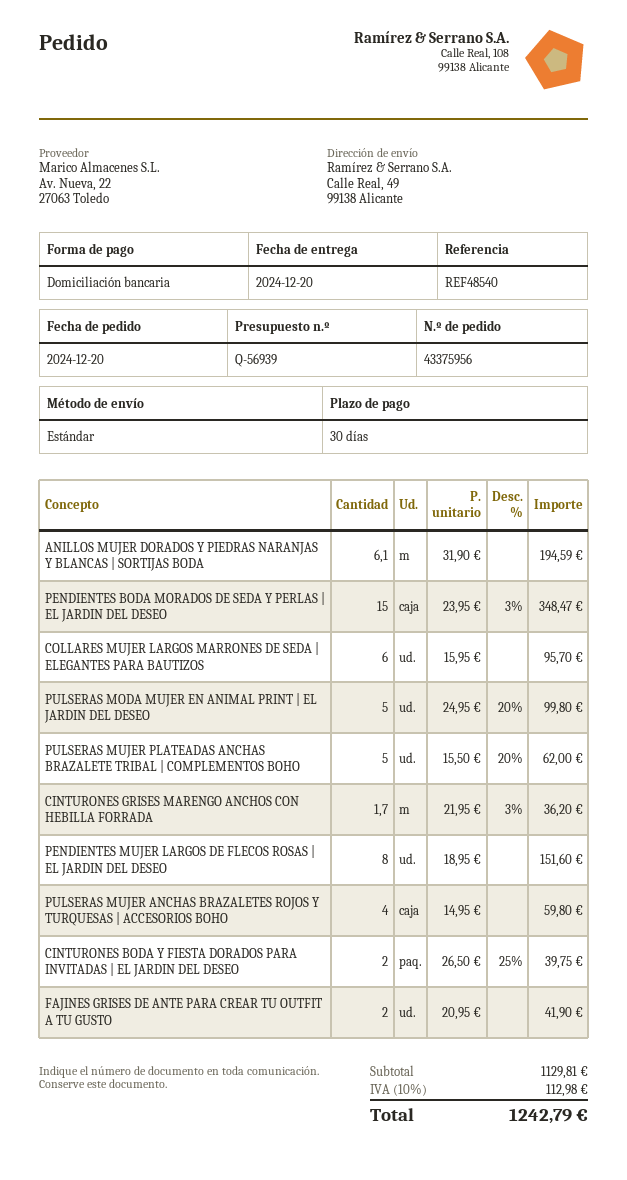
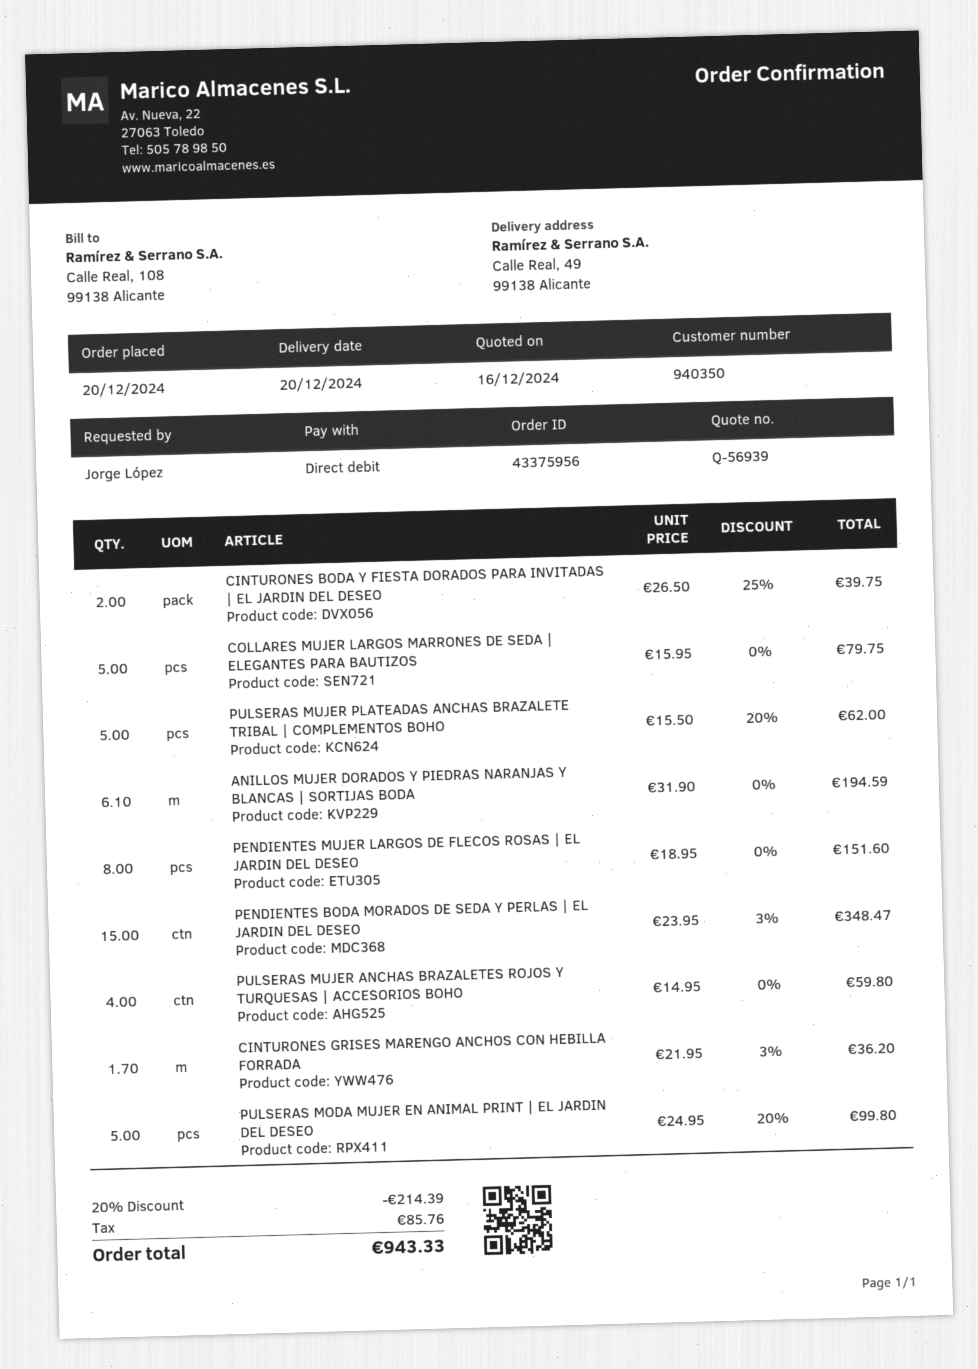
COLLARES MUJER LARGOS MARRONES DE SEDA | ELEGANTES PARA BAUTIZOS: 6 x 15.95 = 95.70 -> 5 x 15.95 = 79.75
FAJINES GRISES DE ANTE PARA CREAR TU OUTFIT A TU GUSTO: 2 x 20.95 = 41.90 -> none
discount: none -> 20% = 214.39
tax: 112.98 -> 85.76
total: 1242.79 -> 943.33

